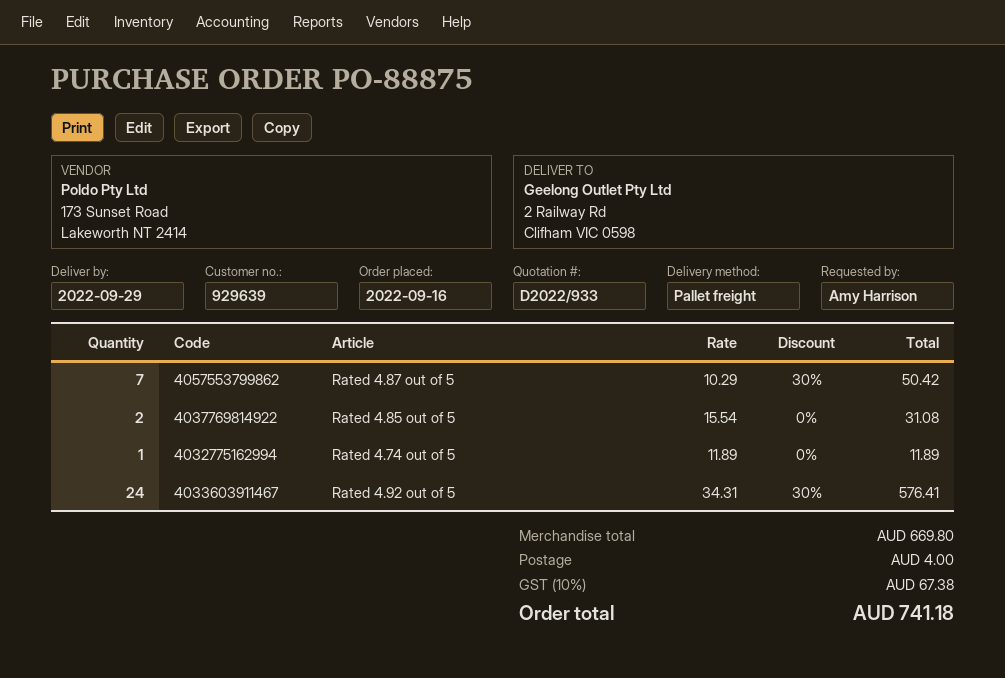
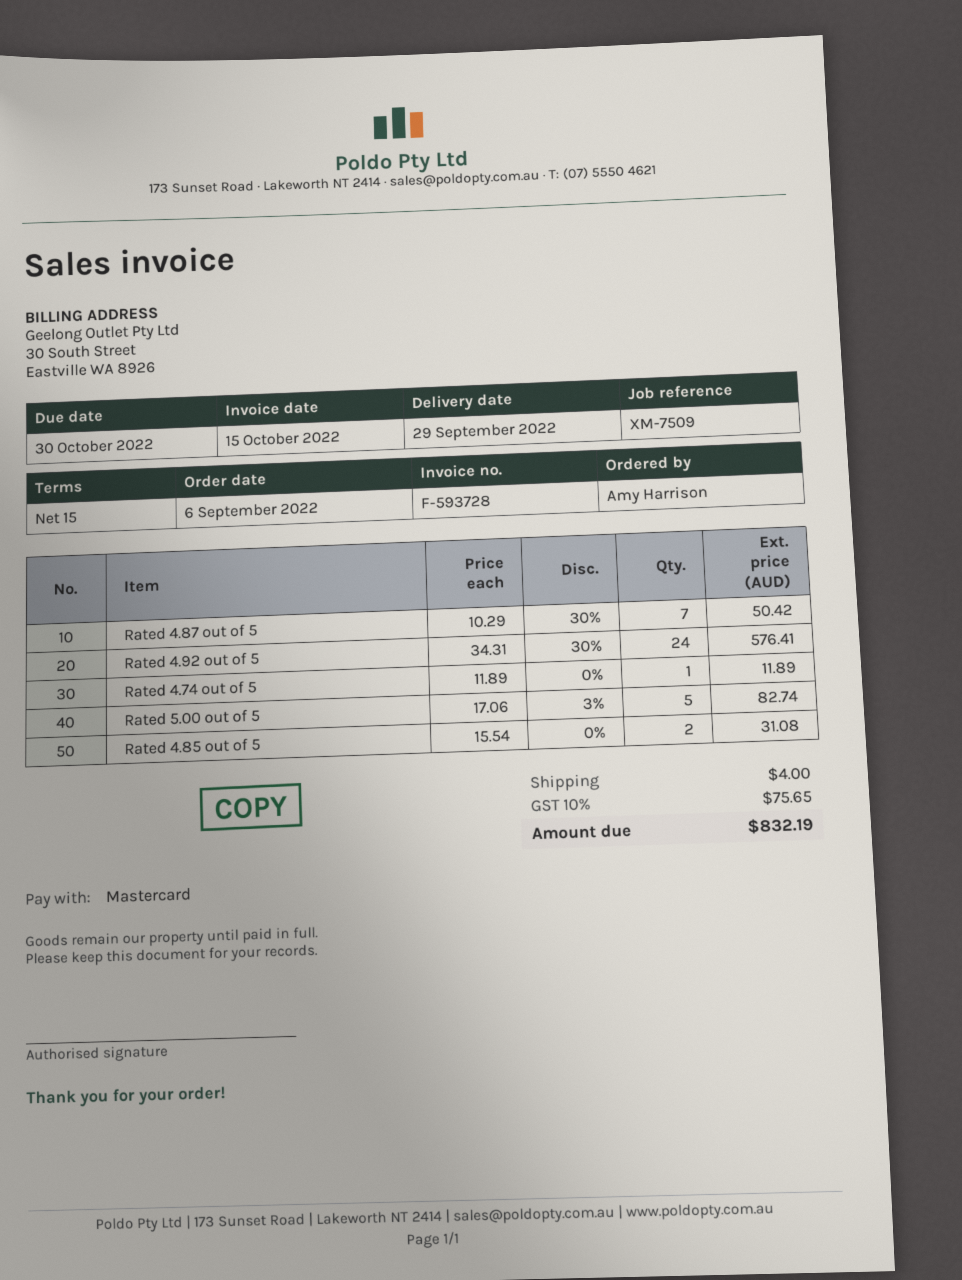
order date: 2022-09-16 -> 2022-09-06
Rated 5.00 out of 5: none -> 5 x 17.06 - 3% = 82.74
tax: 10% = 67.38 -> 10% = 75.65
total: 741.18 -> 832.19

